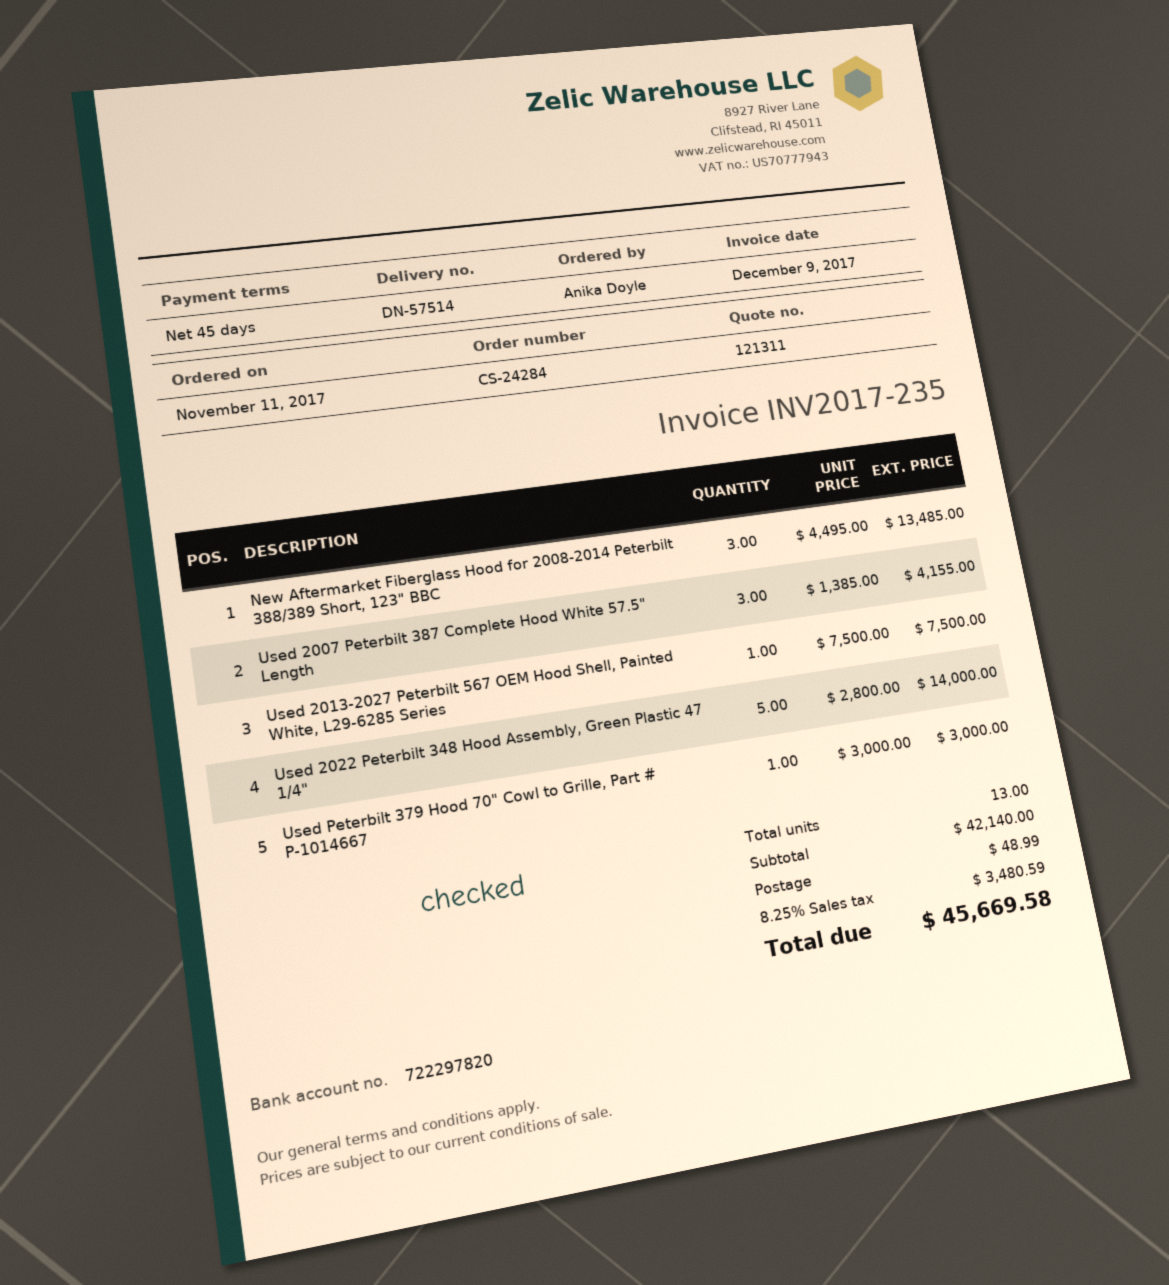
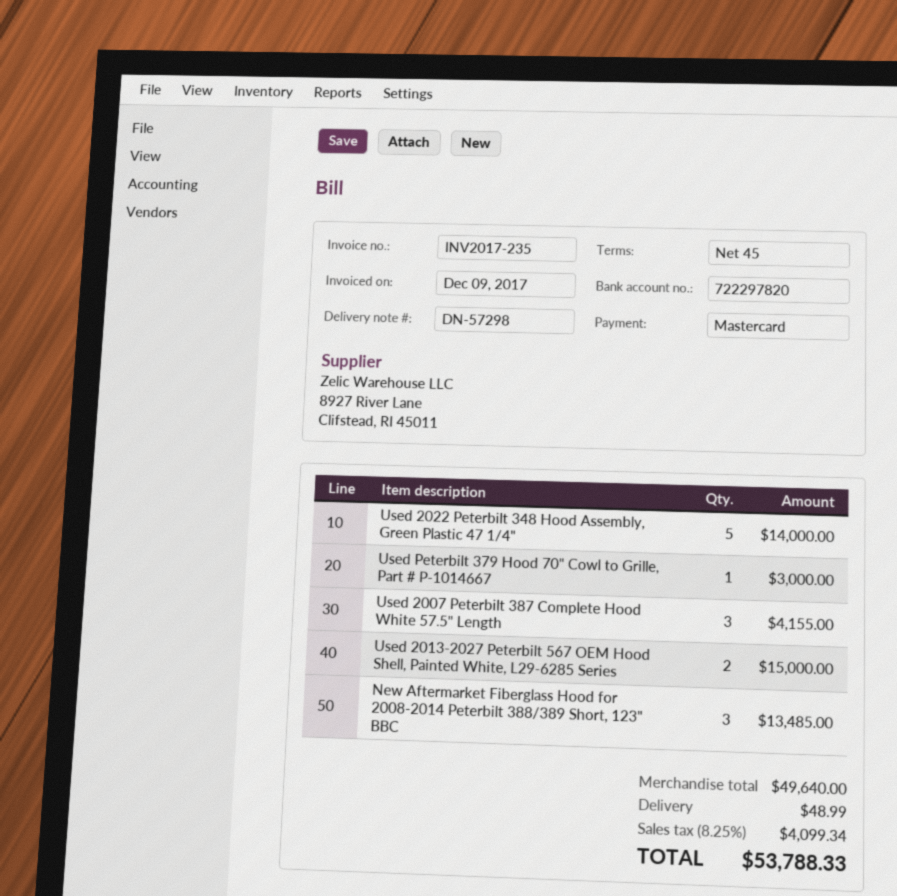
delivery note number: DN-57514 -> DN-57298
Used 2013-2027 Peterbilt 567 OEM Hood Shell, Painted White, L29-6285 Series: 1 for 7500.00 -> 2 for 15000.00
subtotal: 42140.00 -> 49640.00
tax: 8.25% = 3480.59 -> 8.25% = 4099.34
total: 45669.58 -> 53788.33

